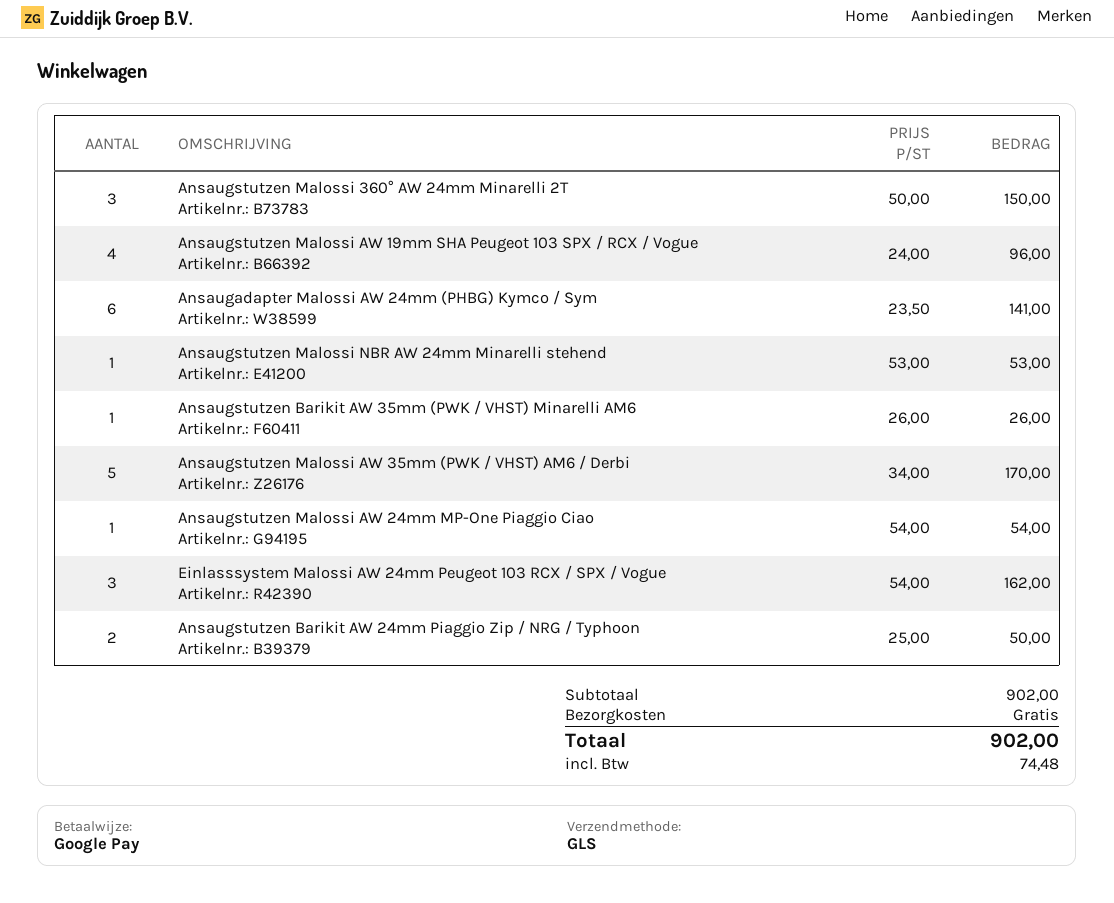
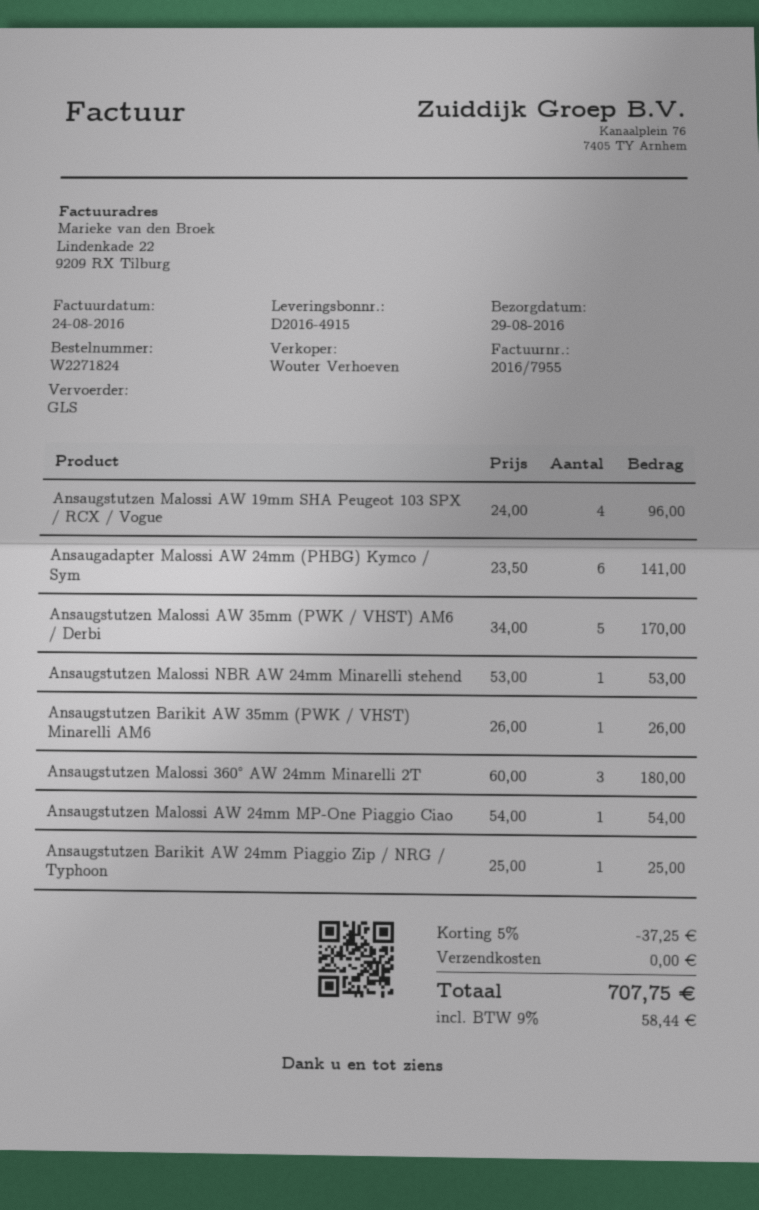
Ansaugstutzen Malossi 360° AW 24mm Minarelli 2T: 3 x 50.00 = 150.00 -> 3 x 60.00 = 180.00
Einlasssystem Malossi AW 24mm Peugeot 103 RCX / SPX / Vogue: 3 x 54.00 = 162.00 -> none
Ansaugstutzen Barikit AW 24mm Piaggio Zip / NRG / Typhoon: 2 x 25.00 = 50.00 -> 1 x 25.00 = 25.00
discount: none -> 5% = 37.25
tax: 74.48 -> 58.44
total: 902.00 -> 707.75

